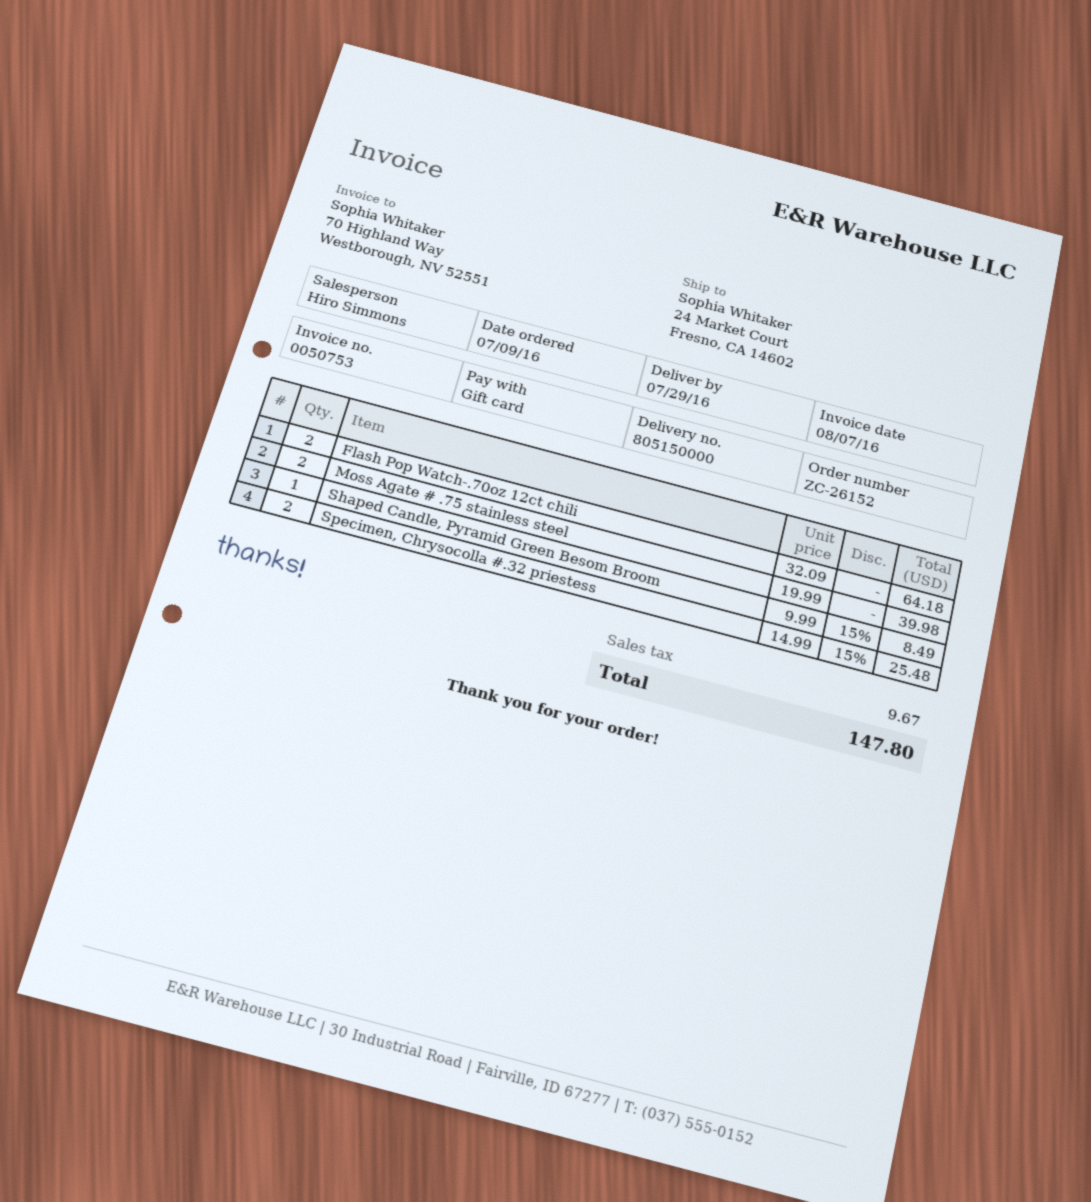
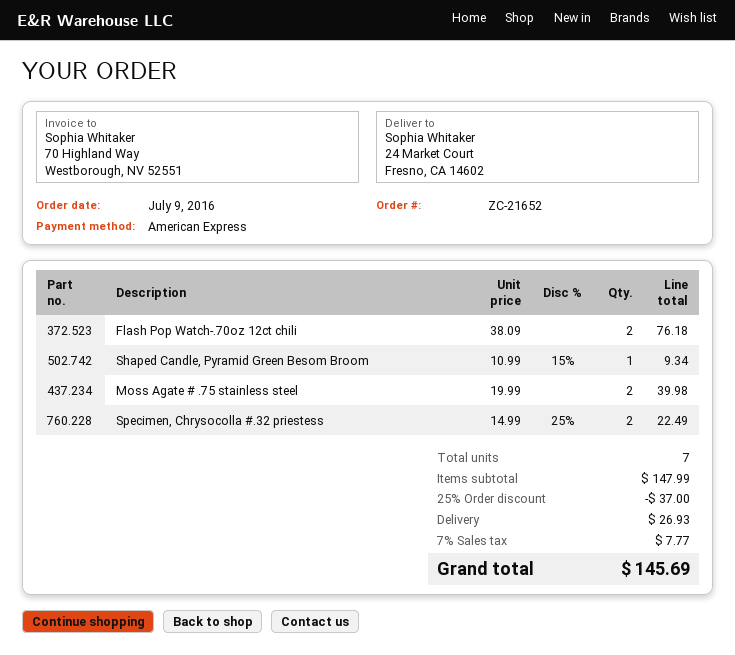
order number: ZC-26152 -> ZC-21652
payment method: gift card -> American Express
Flash Pop Watch-.70oz 12ct chili: 2 x 32.09 = 64.18 -> 2 x 38.09 = 76.18
Shaped Candle, Pyramid Green Besom Broom: 1 x 9.99 - 15% = 8.49 -> 1 x 10.99 - 15% = 9.34
Specimen, Chrysocolla #.32 priestess: 2 x 14.99 - 15% = 25.48 -> 2 x 14.99 - 25% = 22.49
discount: none -> 25% = 37.00
shipping: none -> 26.93
tax: 9.67 -> 7.77
total: 147.80 -> 145.69

